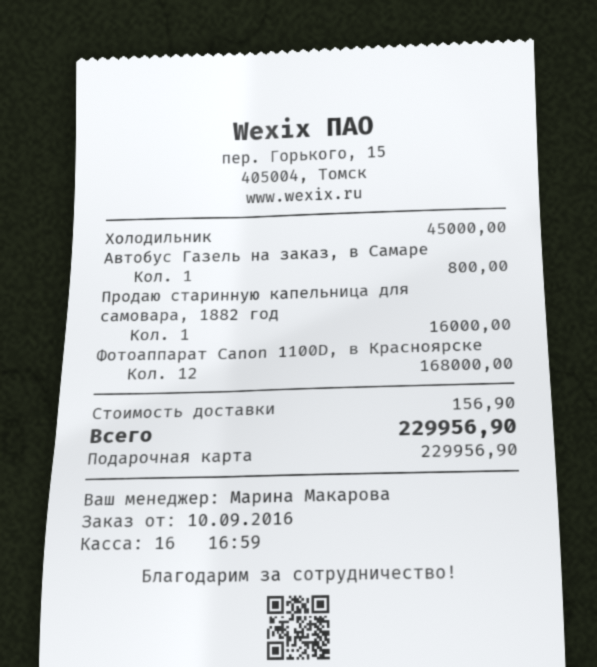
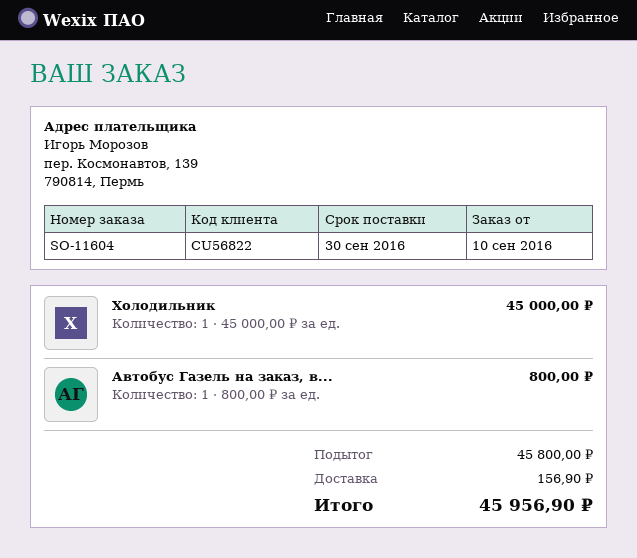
Продаю старинную капельница для самовара, 1882 год: 1 for 16000.00 -> none
Фотоаппарат Canon 1100D, в Красноярске: 12 for 168000.00 -> none
total: 229956.90 -> 45956.90

